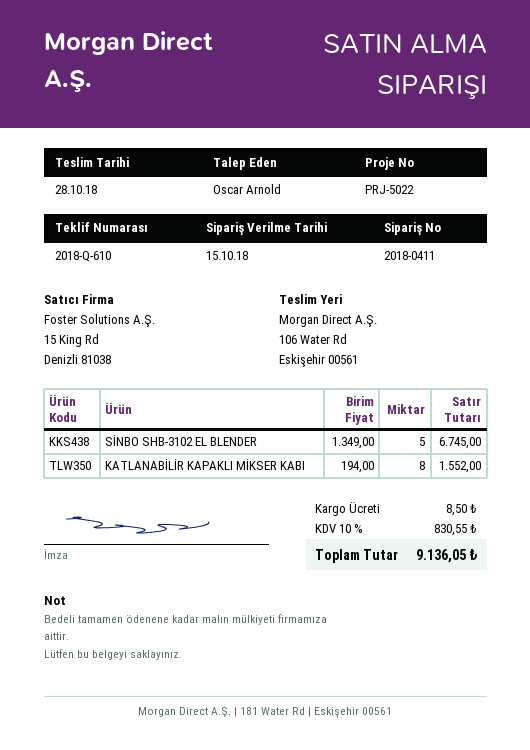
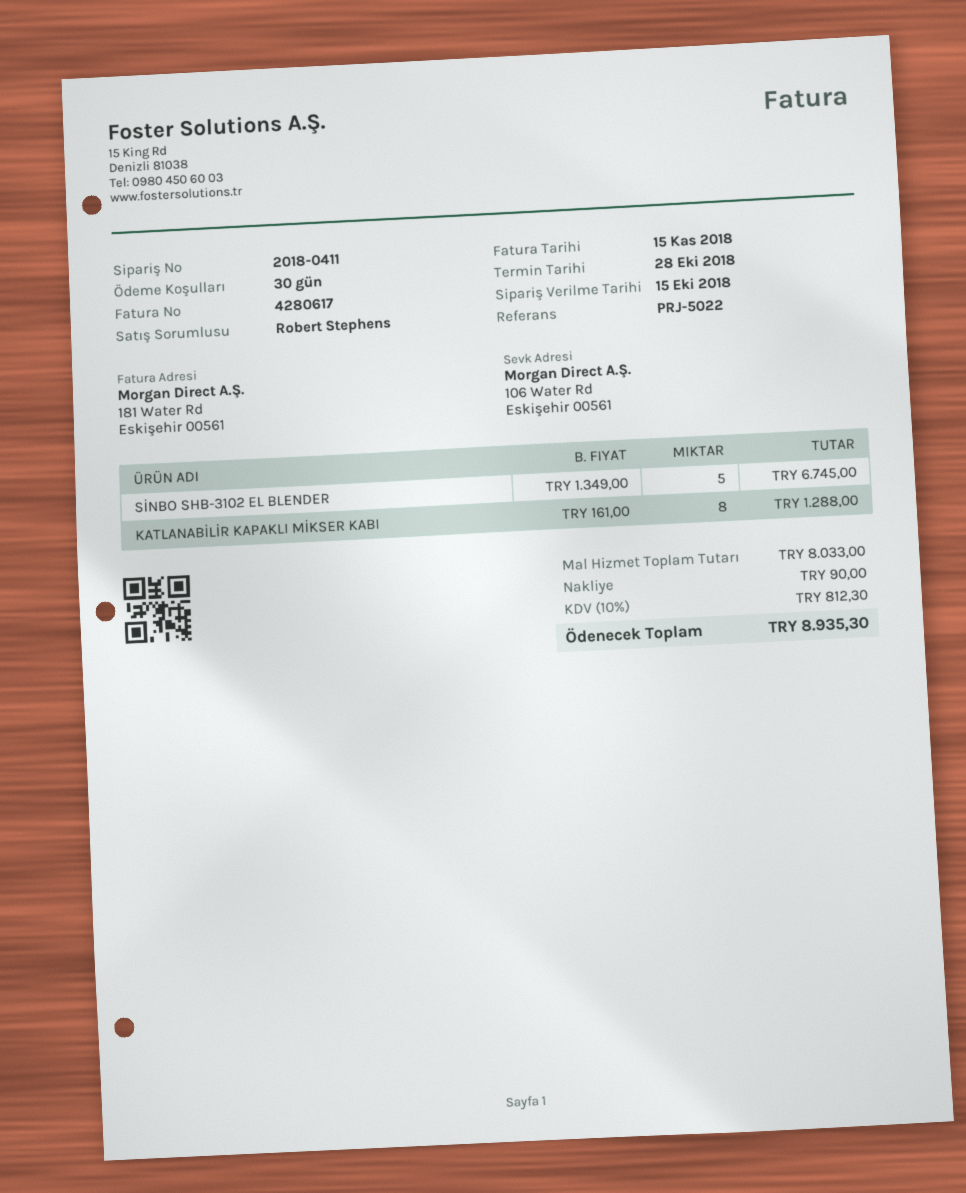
KATLANABİLİR KAPAKLI MİKSER KABI: 8 x 194.00 = 1552.00 -> 8 x 161.00 = 1288.00
shipping: 8.50 -> 90.00
tax: 10% = 830.55 -> 10% = 812.30
total: 9136.05 -> 8935.30

